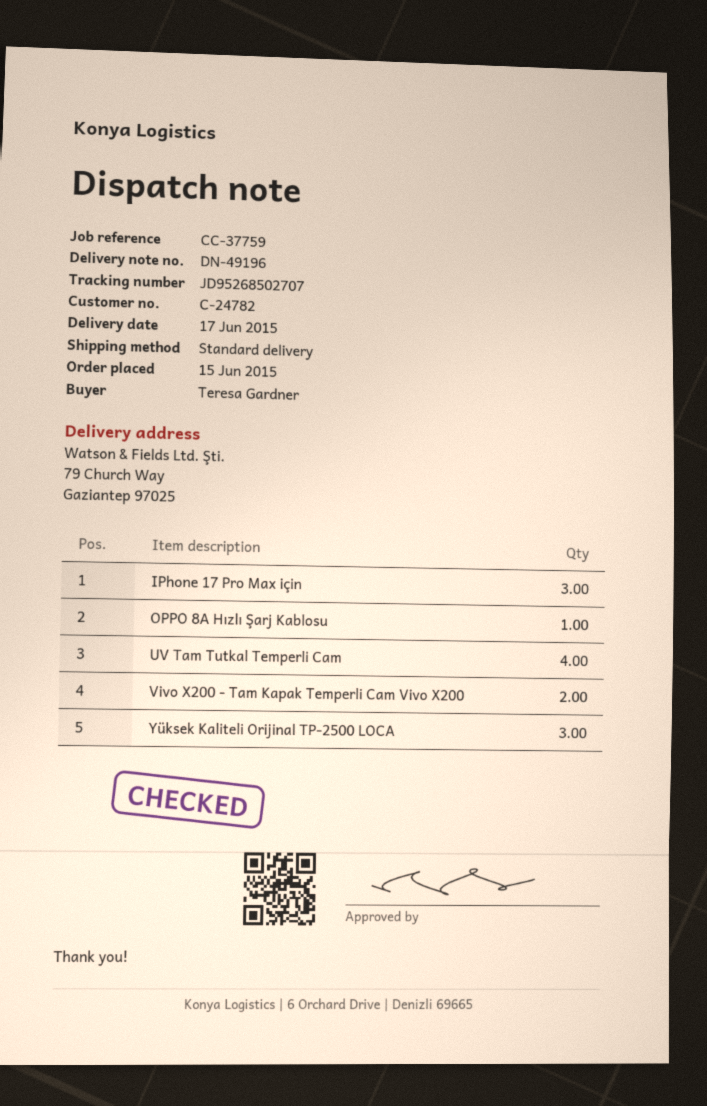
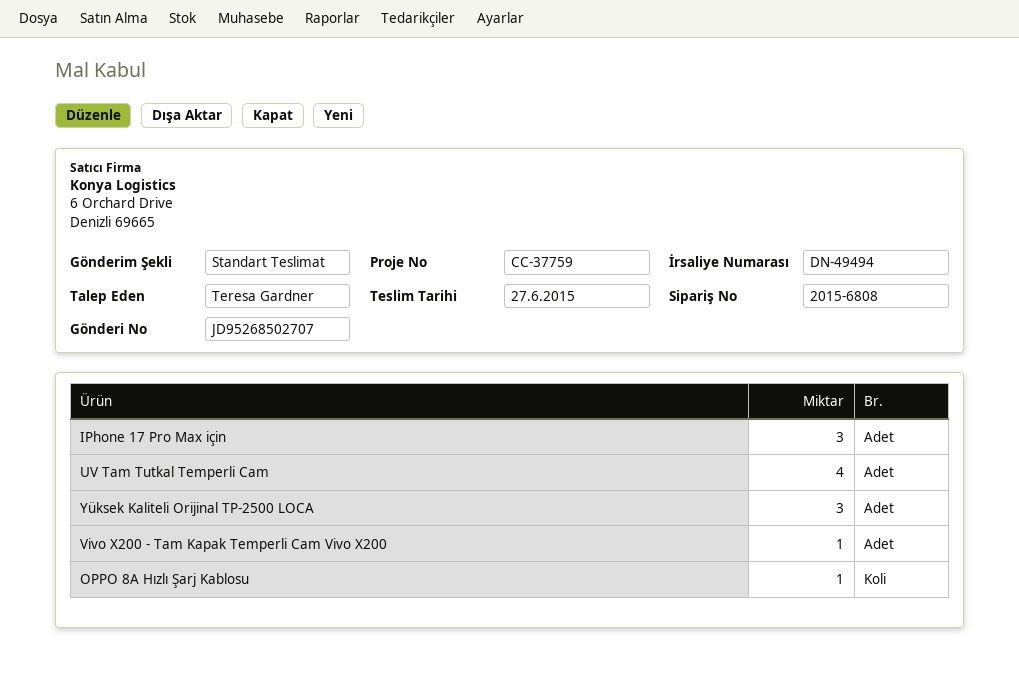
delivery note number: DN-49196 -> DN-49494
delivery date: 2015-06-17 -> 2015-06-27
Vivo X200 - Tam Kapak Temperli Cam Vivo X200: 2 -> 1

